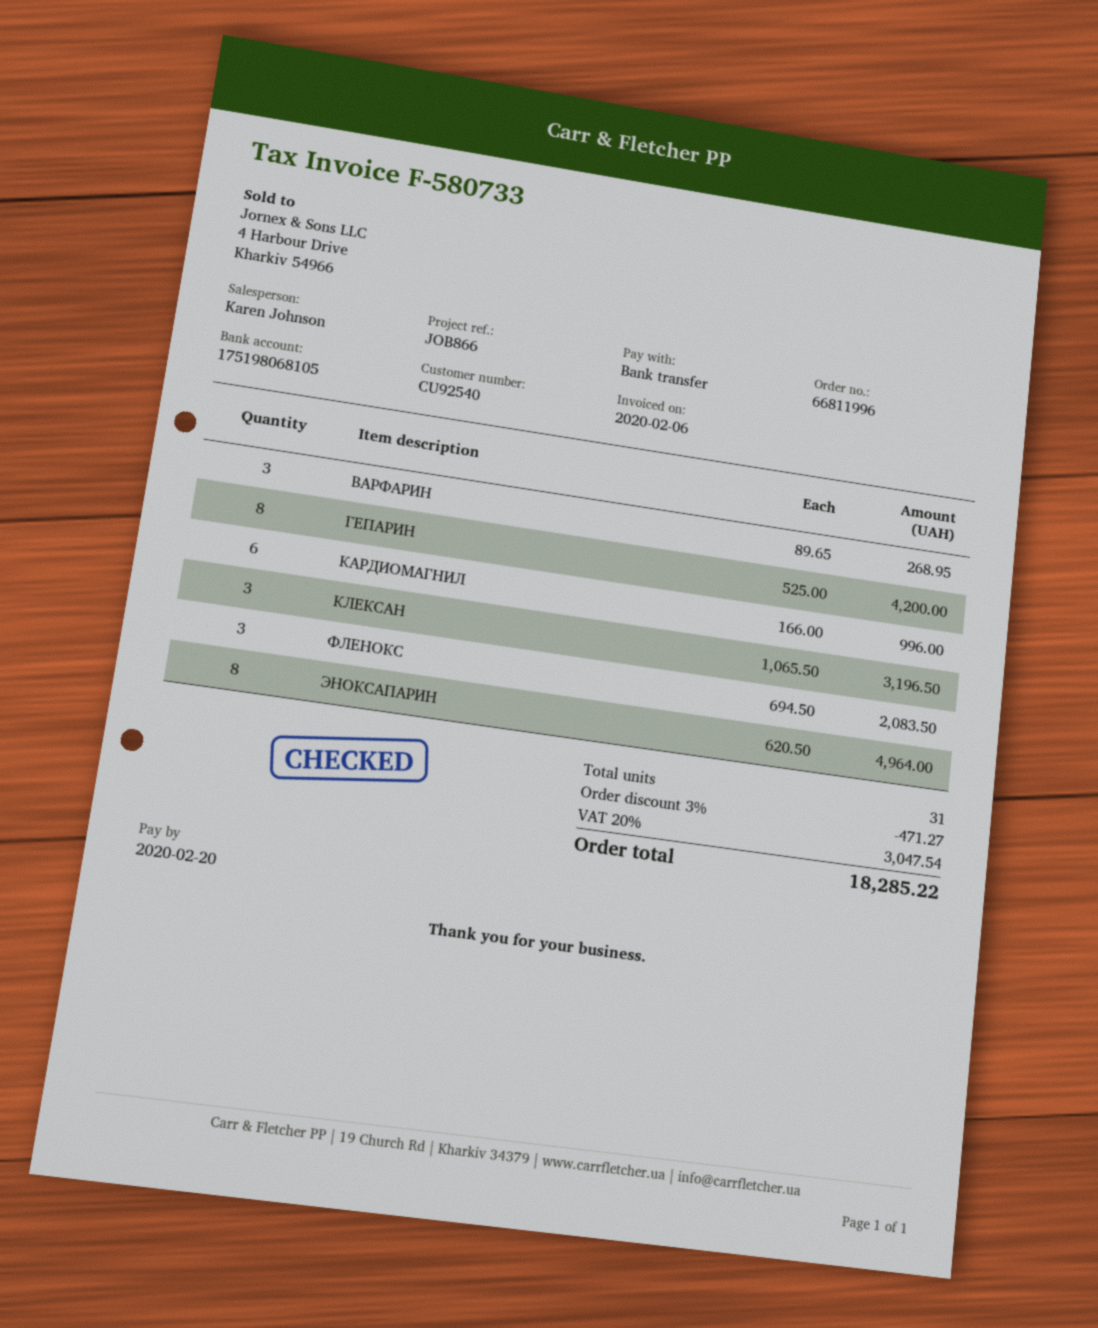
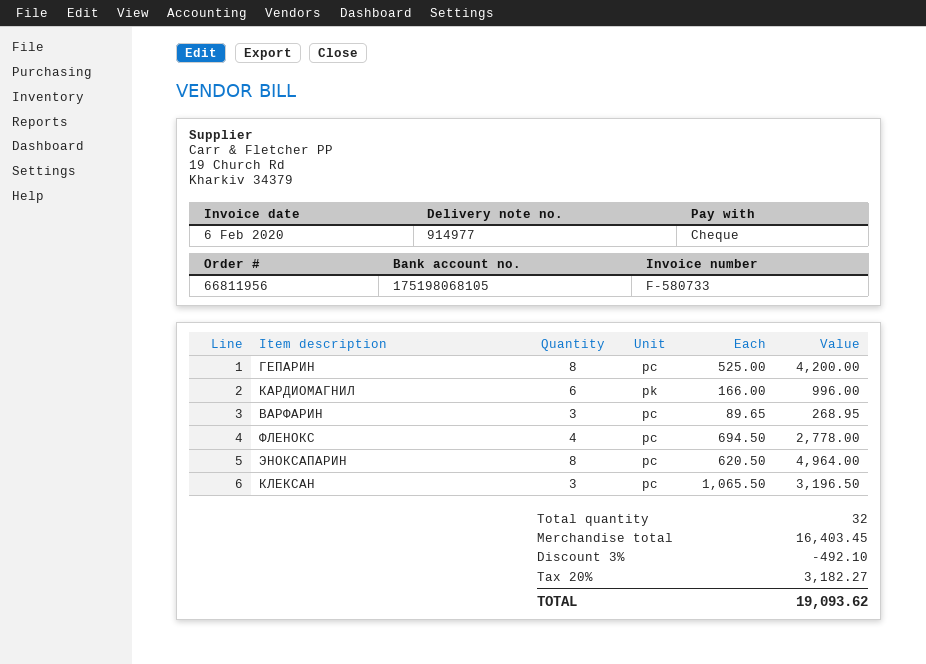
order number: 66811996 -> 66811956
payment method: bank transfer -> cheque
ФЛЕНОКС: 3 x 694.50 = 2083.50 -> 4 x 694.50 = 2778.00
total quantity: 31 -> 32
discount: 3% = 471.27 -> 3% = 492.10
tax: 20% = 3047.54 -> 20% = 3182.27
total: 18285.22 -> 19093.62

